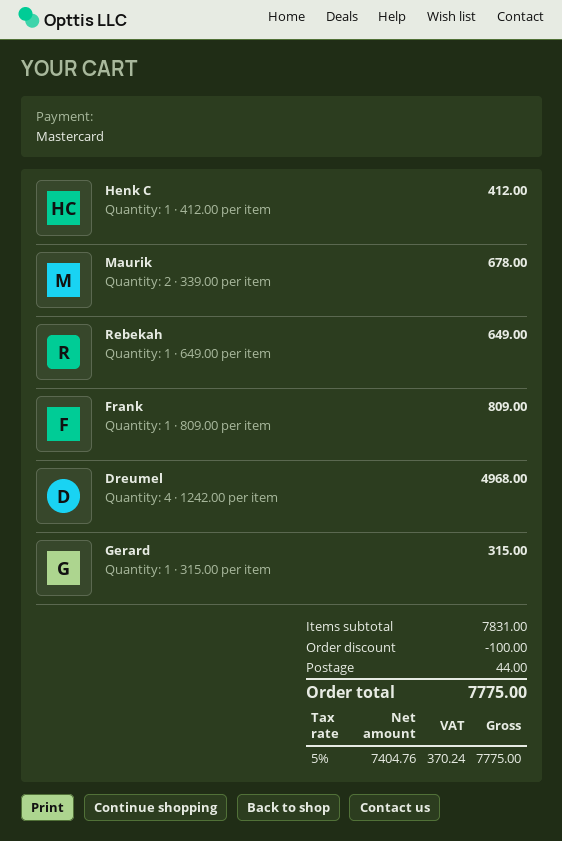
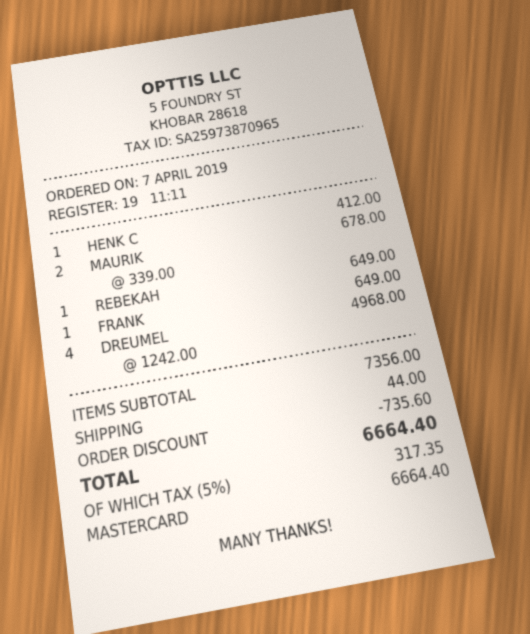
Frank: 1 x 809.00 = 809.00 -> 1 x 649.00 = 649.00
Gerard: 1 x 315.00 = 315.00 -> none
subtotal: 7831.00 -> 7356.00
discount: 100.00 -> 735.60
tax: 5% = 370.24 -> 5% = 317.35
total: 7775.00 -> 6664.40

